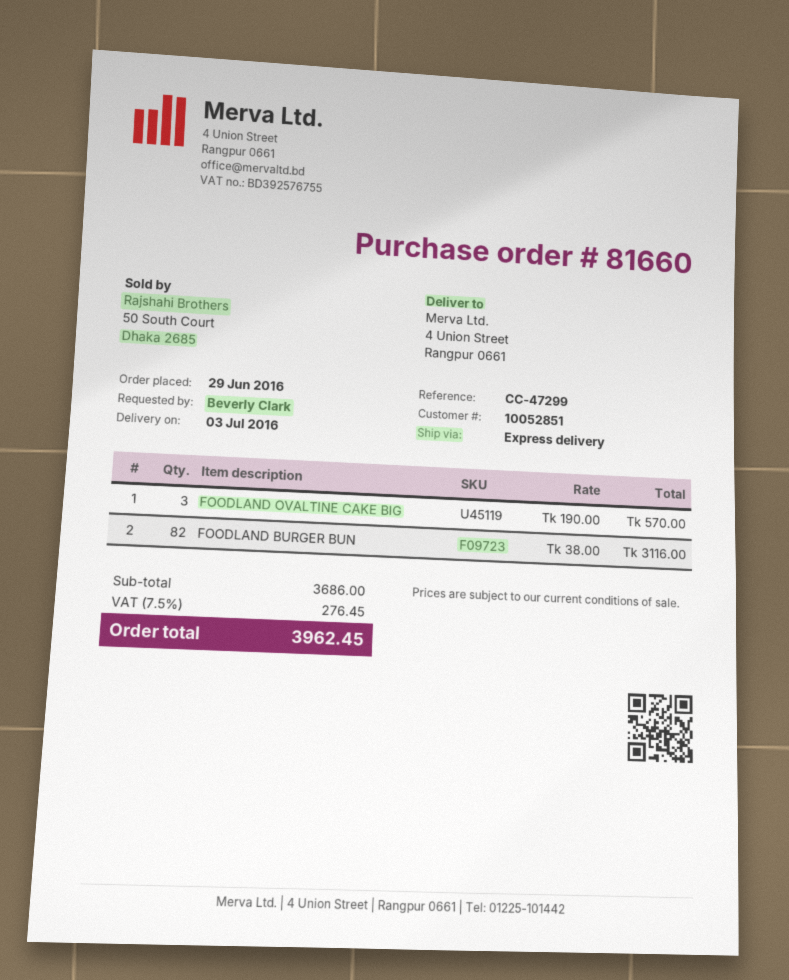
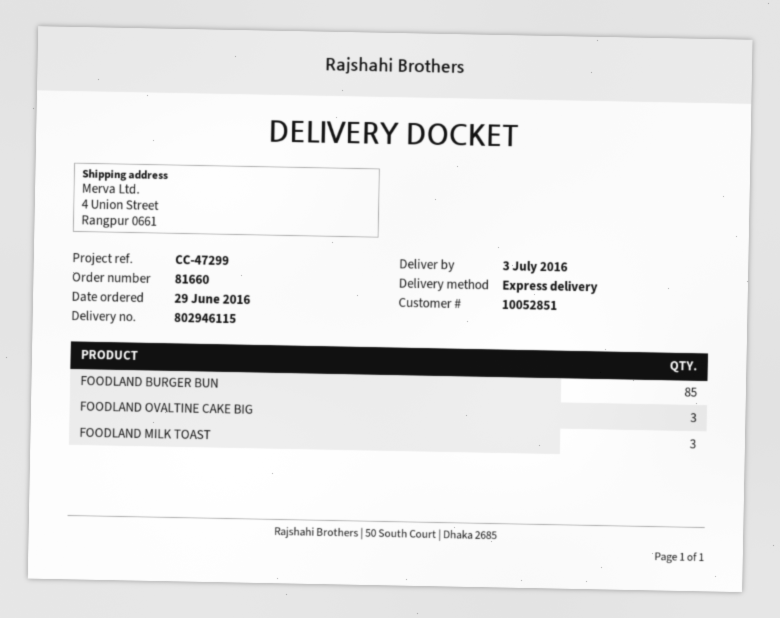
FOODLAND BURGER BUN: 82 -> 85
FOODLAND MILK TOAST: none -> 3

